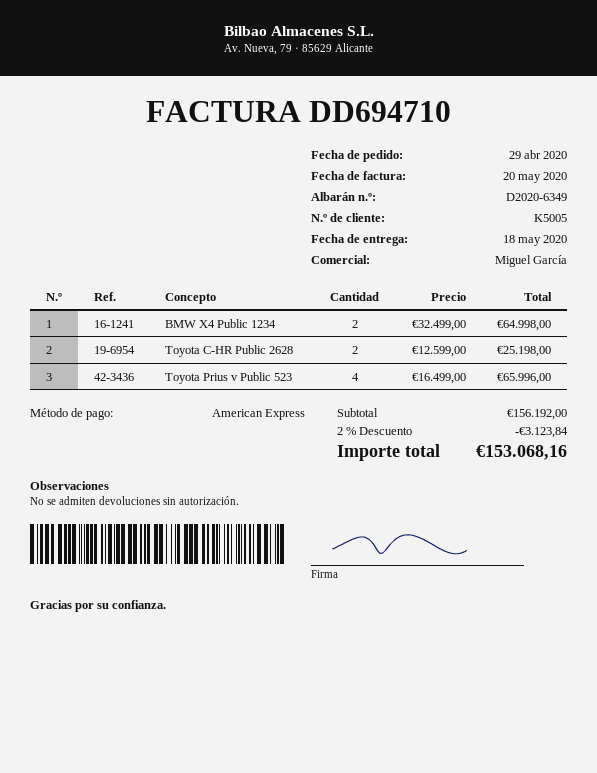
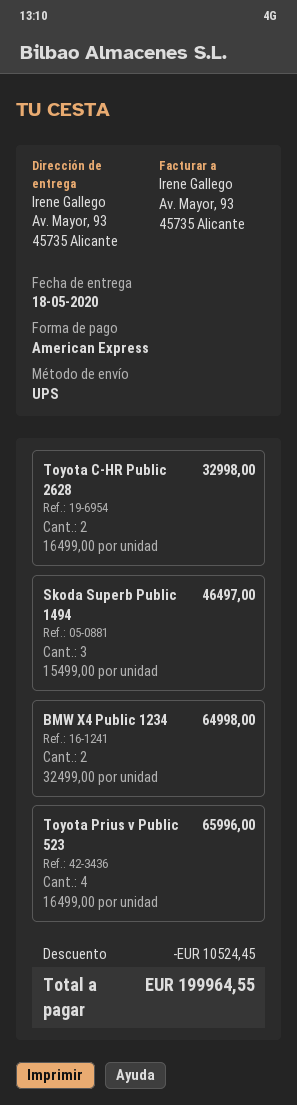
Toyota C-HR Public 2628: 2 x 12599.00 = 25198.00 -> 2 x 16499.00 = 32998.00
Skoda Superb Public 1494: none -> 3 x 15499.00 = 46497.00
discount: 3123.84 -> 10524.45
total: 153068.16 -> 199964.55

